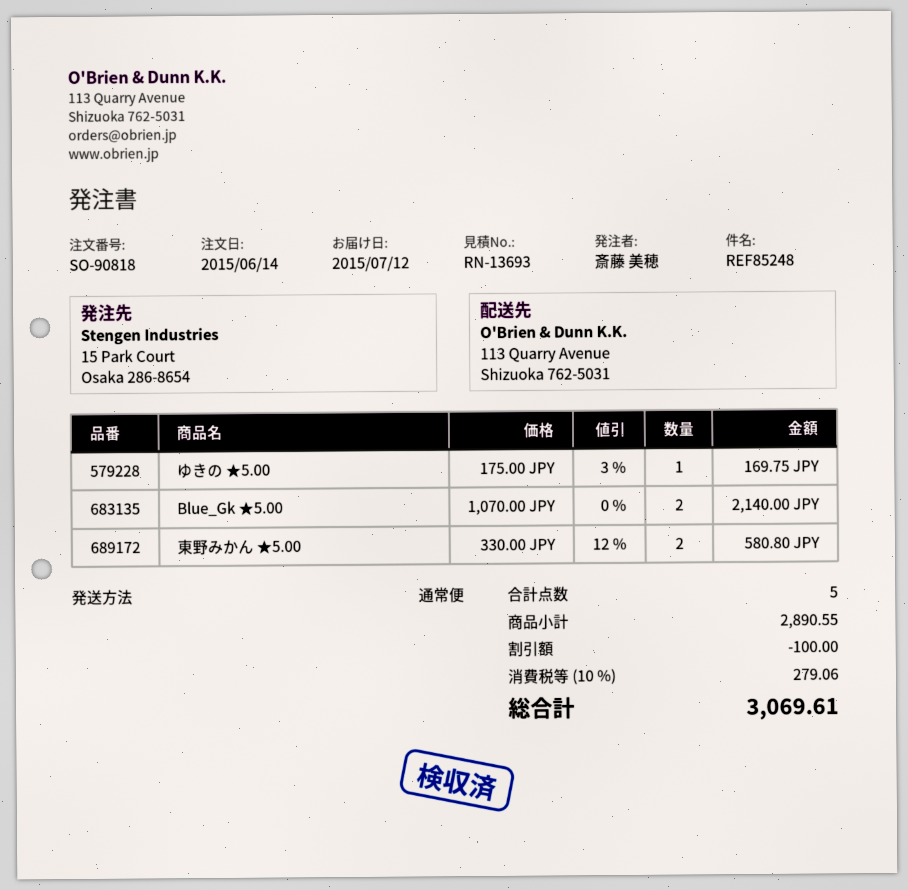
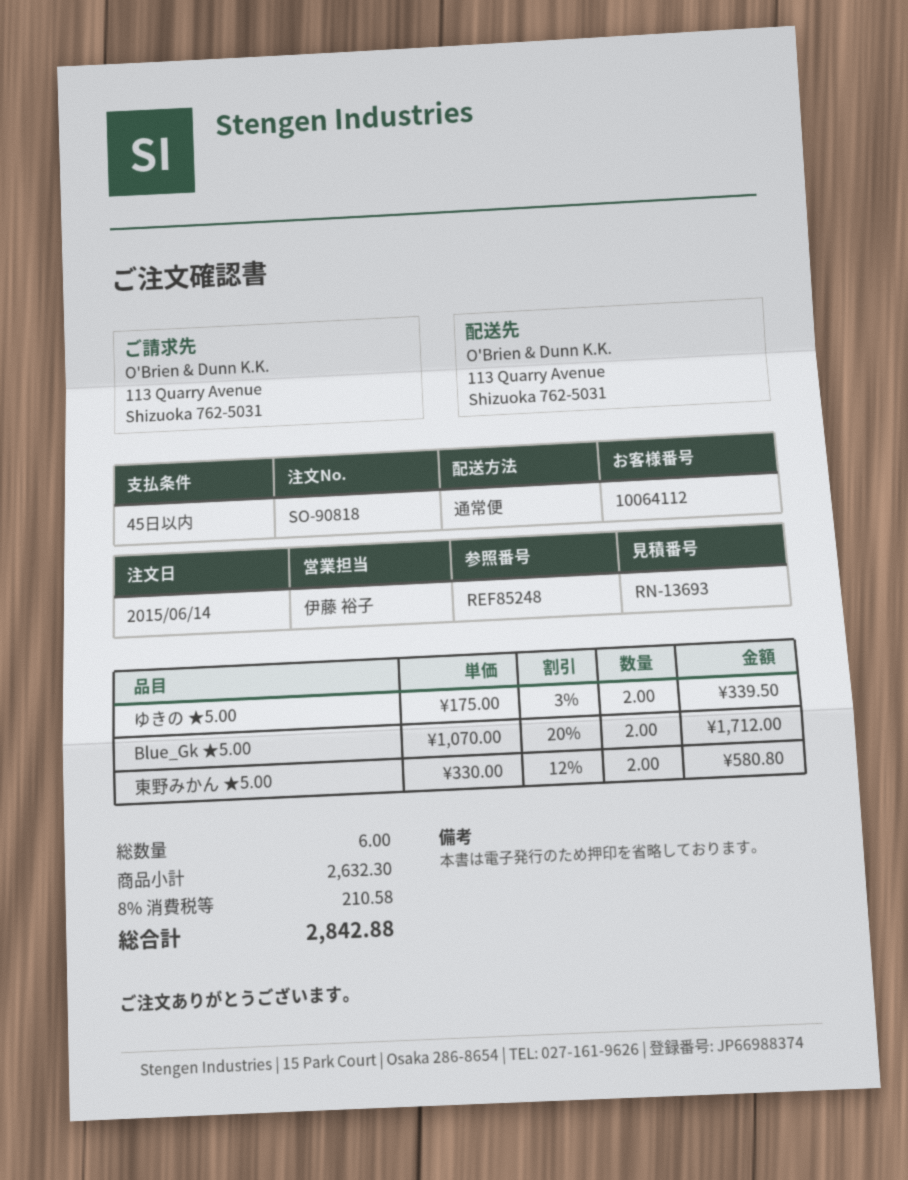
ゆきの ★5.00: 1 x 175.00 - 3% = 169.75 -> 2 x 175.00 - 3% = 339.50
Blue_Gk ★5.00: 2 x 1070.00 = 2140.00 -> 2 x 1070.00 - 20% = 1712.00
total quantity: 5 -> 6
subtotal: 2890.55 -> 2632.30
discount: 100.00 -> none
tax: 10% = 279.06 -> 8% = 210.58
total: 3069.61 -> 2842.88

